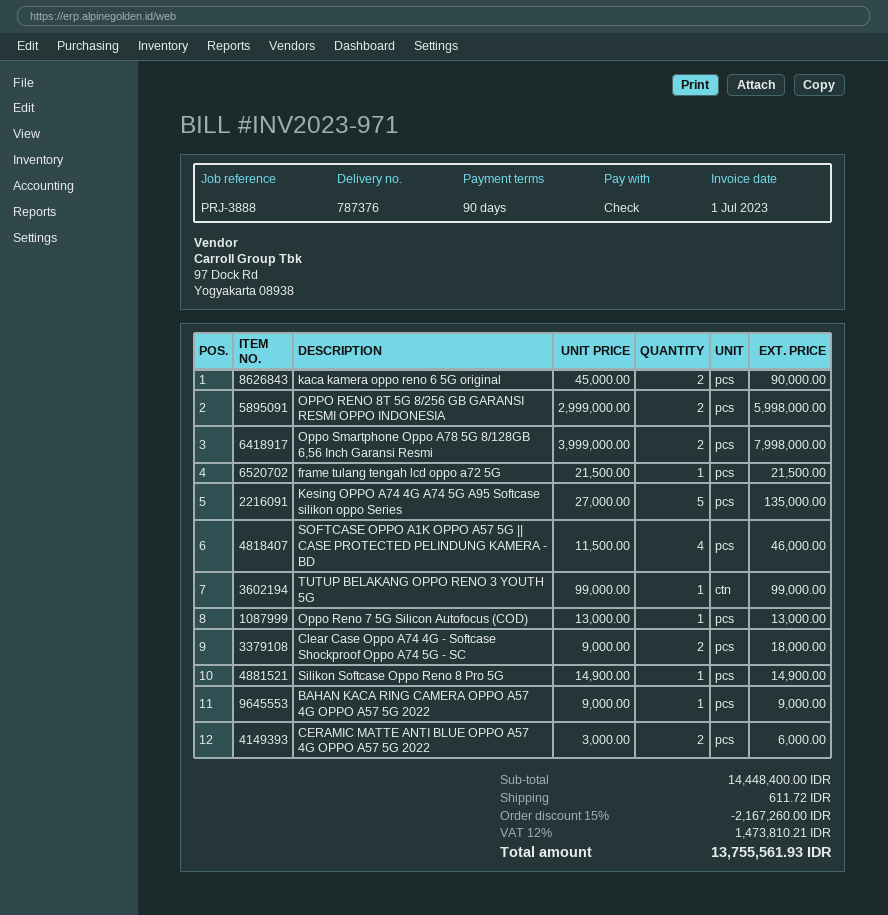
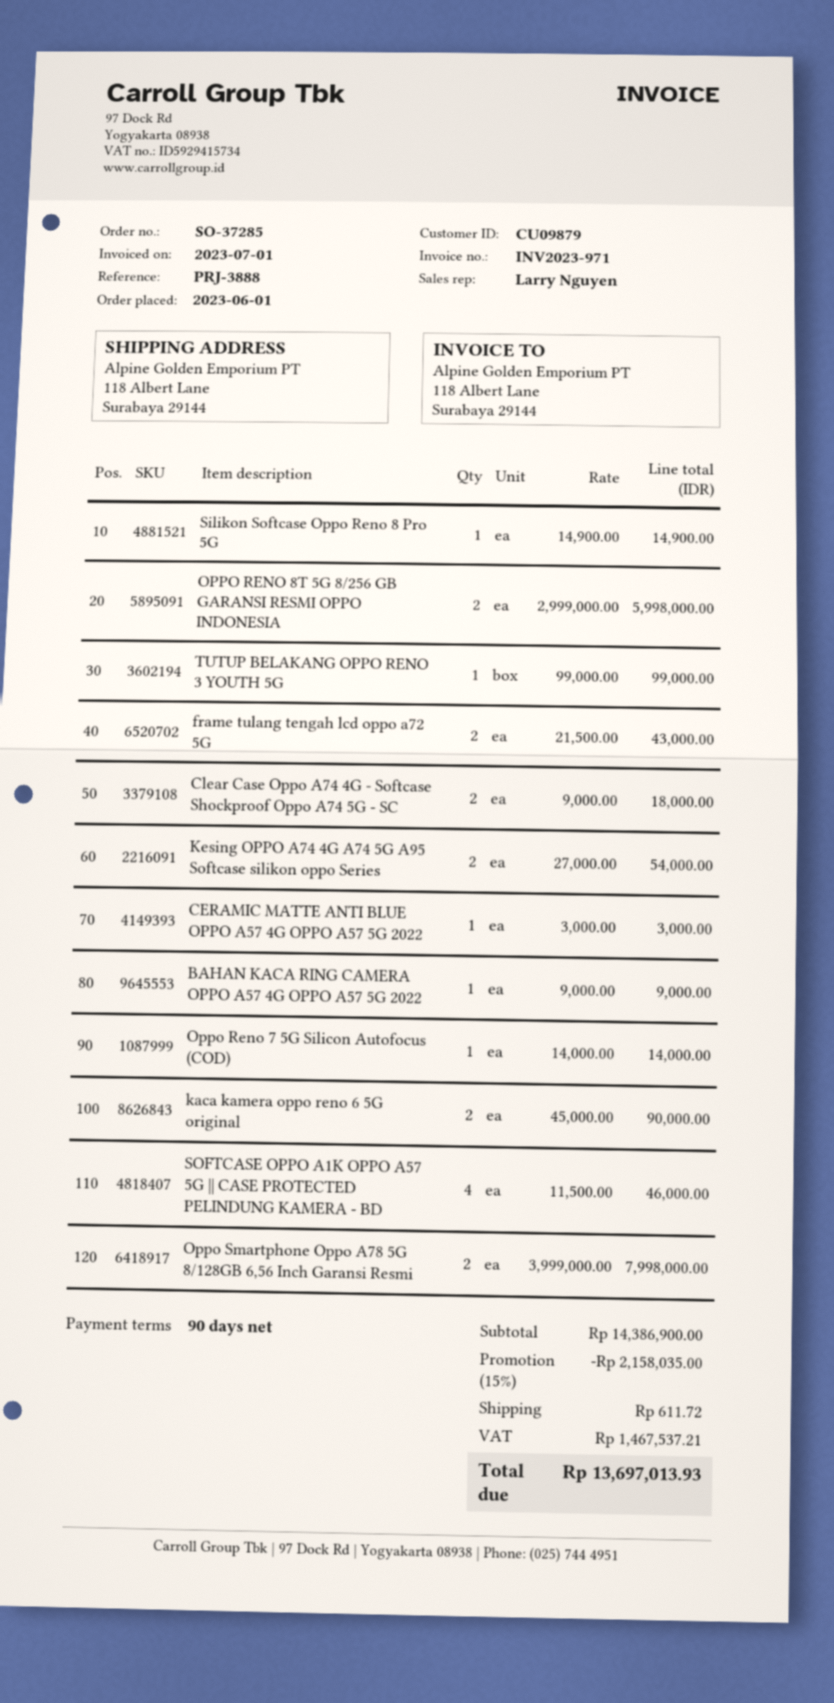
frame tulang tengah lcd oppo a72 5G: 1 x 21500.00 = 21500.00 -> 2 x 21500.00 = 43000.00
Kesing OPPO A74 4G A74 5G A95 Softcase silikon oppo Series: 5 x 27000.00 = 135000.00 -> 2 x 27000.00 = 54000.00
Oppo Reno 7 5G Silicon Autofocus (COD): 1 x 13000.00 = 13000.00 -> 1 x 14000.00 = 14000.00
CERAMIC MATTE ANTI BLUE OPPO A57 4G OPPO A57 5G 2022: 2 x 3000.00 = 6000.00 -> 1 x 3000.00 = 3000.00
subtotal: 14448400.00 -> 14386900.00
discount: 15% = 2167260.00 -> 15% = 2158035.00
tax: 1473810.21 -> 1467537.21
total: 13755561.93 -> 13697013.93

